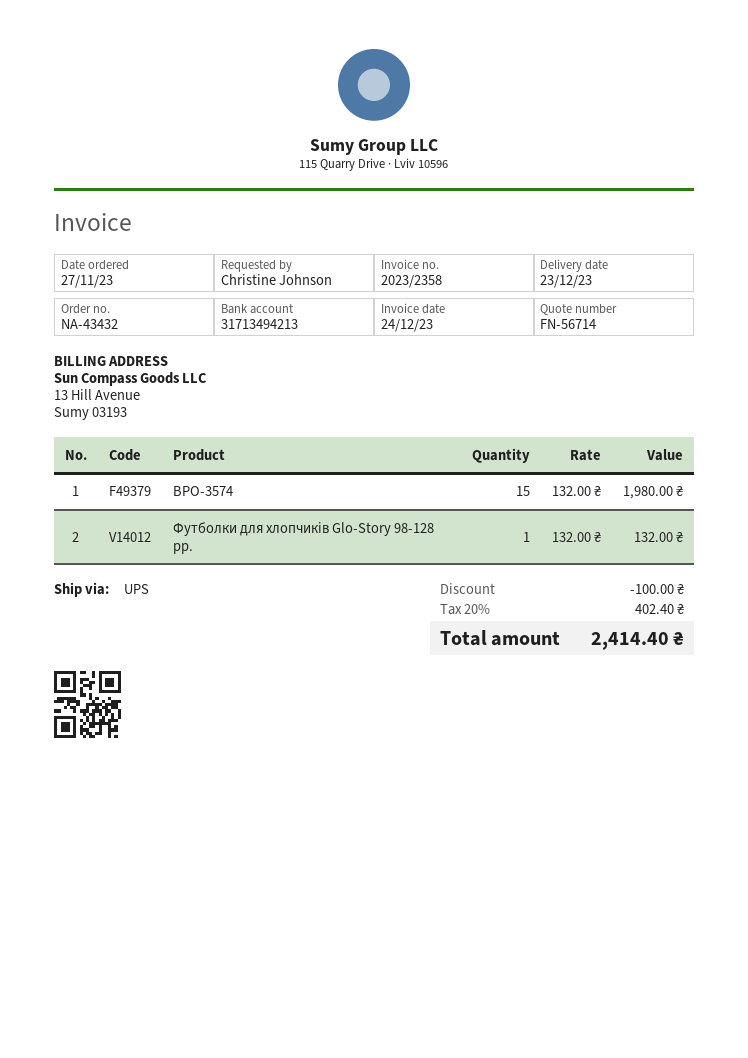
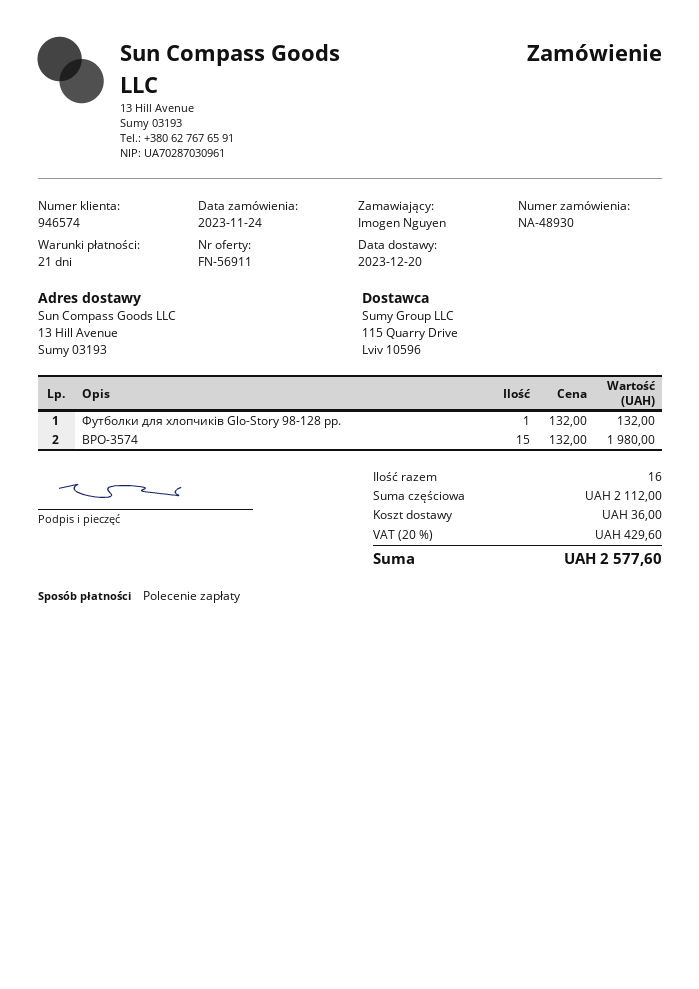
quote number: FN-56714 -> FN-56911
order number: NA-43432 -> NA-48930
order date: 2023-11-27 -> 2023-11-24
delivery date: 2023-12-23 -> 2023-12-20
ordered by: Christine Johnson -> Imogen Nguyen
discount: 100.00 -> none
shipping: none -> 36.00
tax: 20% = 402.40 -> 20% = 429.60
total: 2414.40 -> 2577.60

